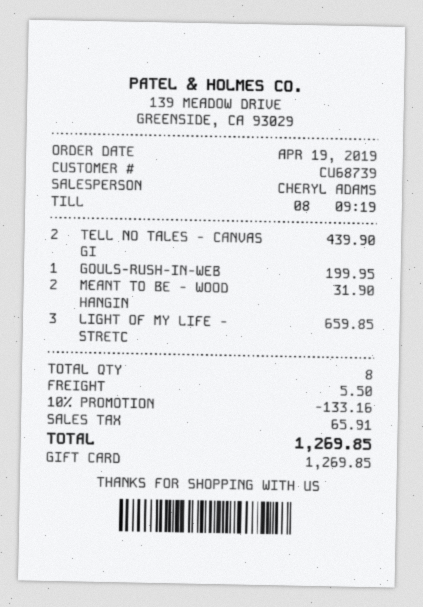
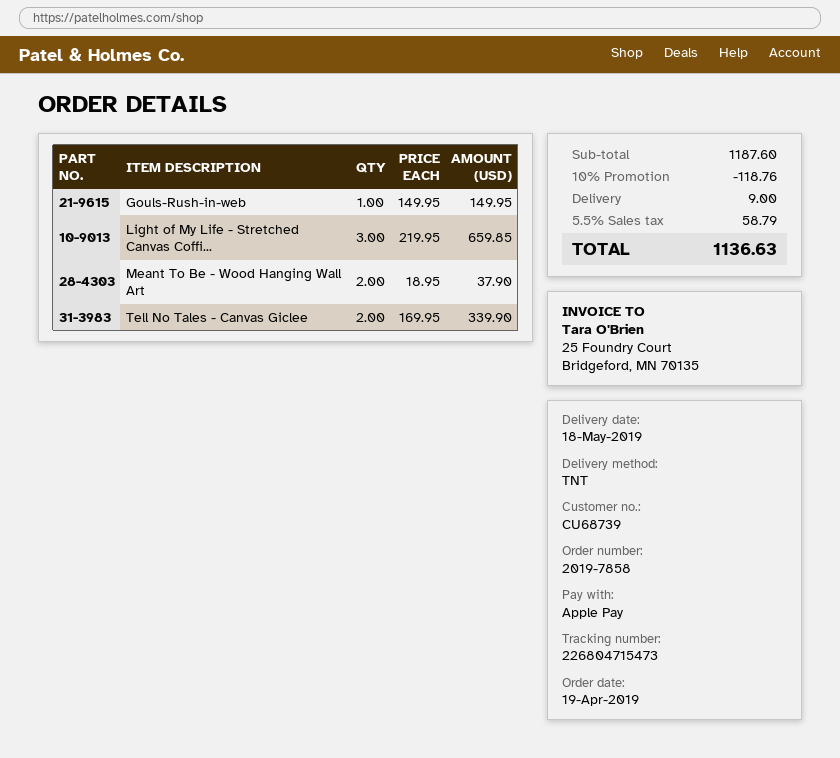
payment method: gift card -> Apple Pay
TELL NO TALES - CANVAS GI: 2 for 439.90 -> 2 for 339.90
GOULS-RUSH-IN-WEB: 1 for 199.95 -> 1 for 149.95
MEANT TO BE - WOOD HANGIN: 2 for 31.90 -> 2 for 37.90
discount: 10% = 133.16 -> 10% = 118.76
shipping: 5.50 -> 9.00
tax: 65.91 -> 58.79
total: 1269.85 -> 1136.63

